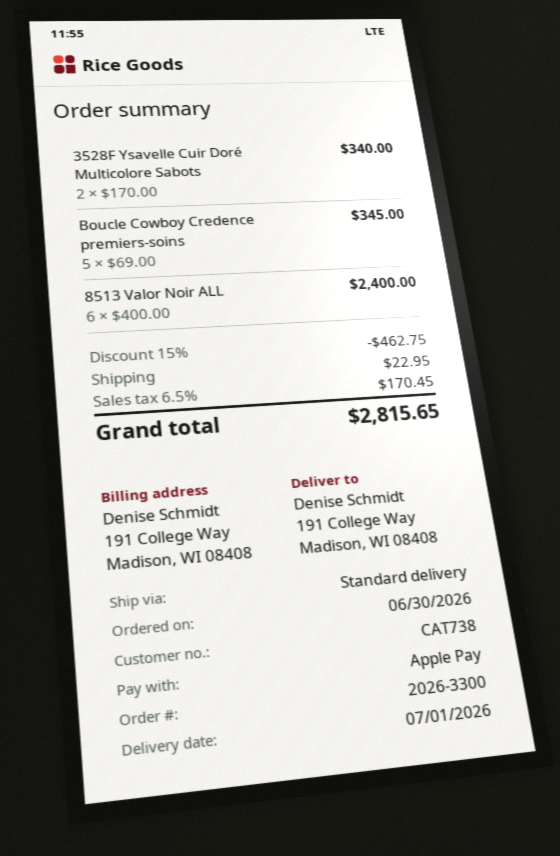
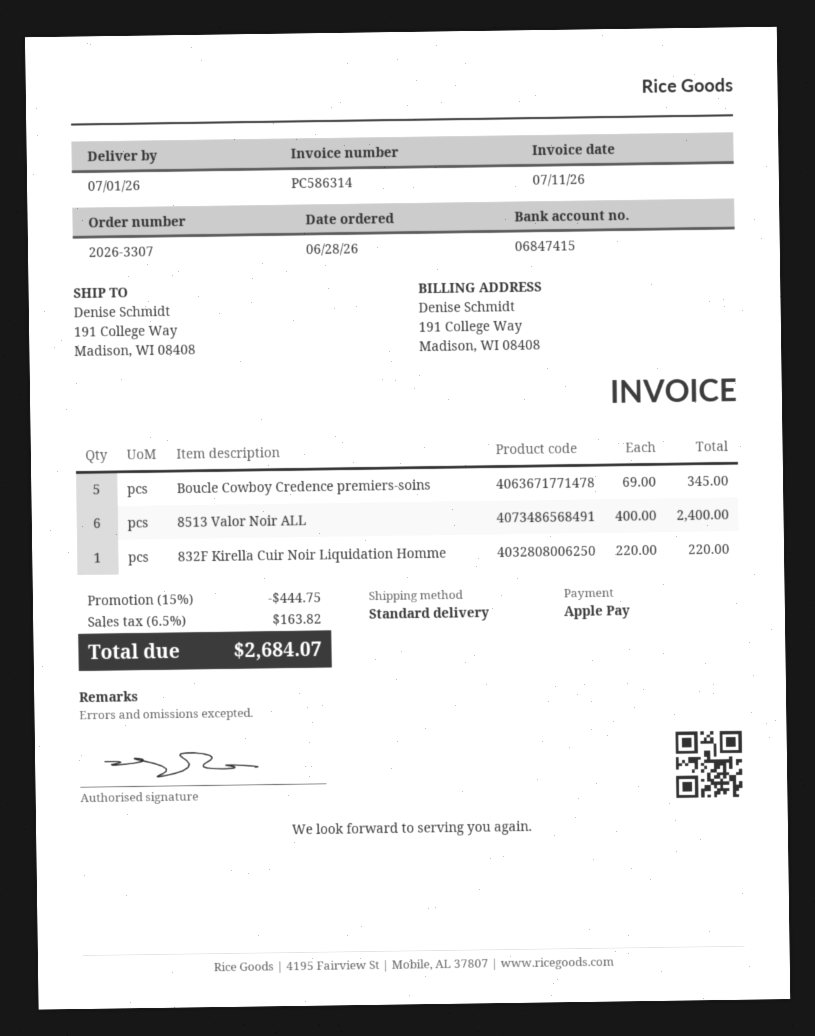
order number: 2026-3300 -> 2026-3307
order date: 2026-06-30 -> 2026-06-28
3528F Ysavelle Cuir Doré Multicolore Sabots: 2 x 170.00 = 340.00 -> none
832F Kirella Cuir Noir Liquidation Homme: none -> 1 x 220.00 = 220.00
discount: 15% = 462.75 -> 15% = 444.75
shipping: 22.95 -> none
tax: 6.5% = 170.45 -> 6.5% = 163.82
total: 2815.65 -> 2684.07

